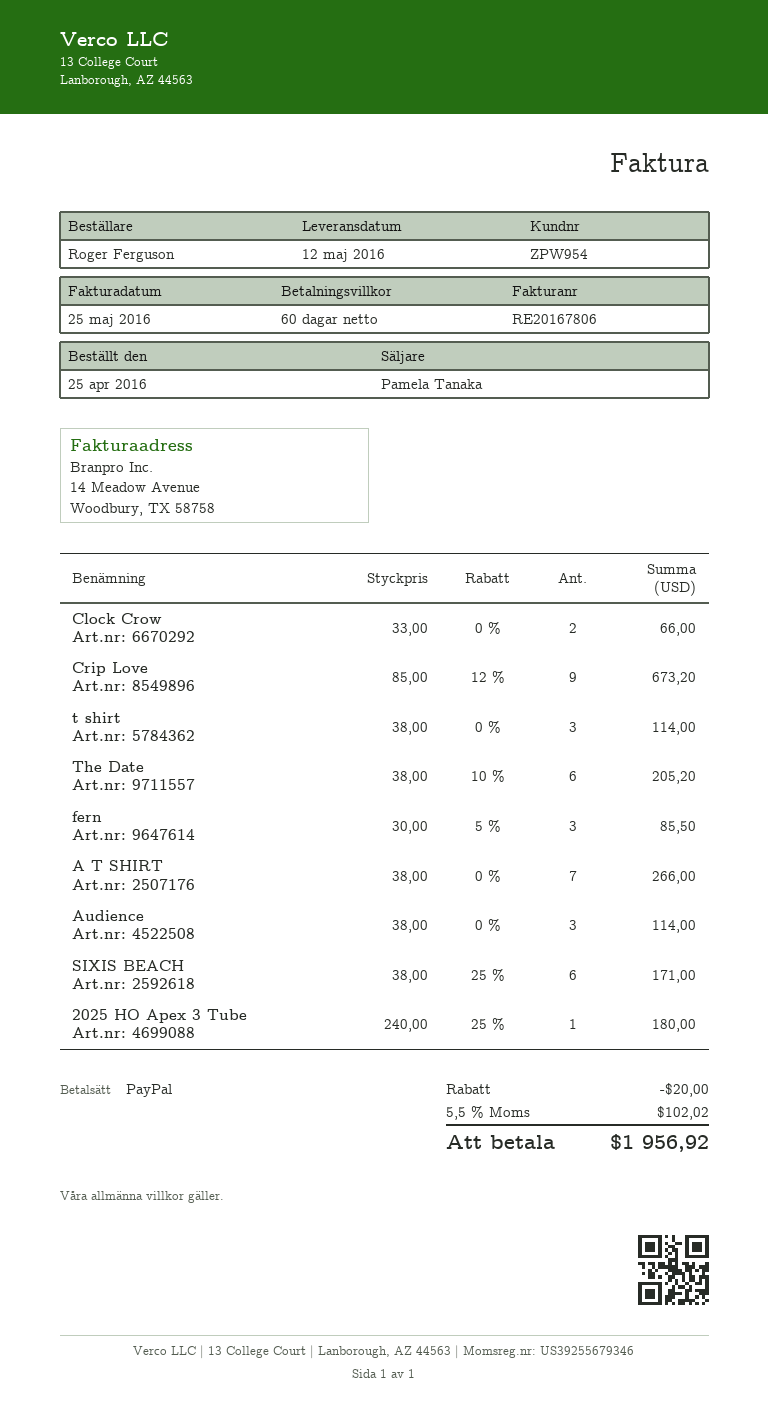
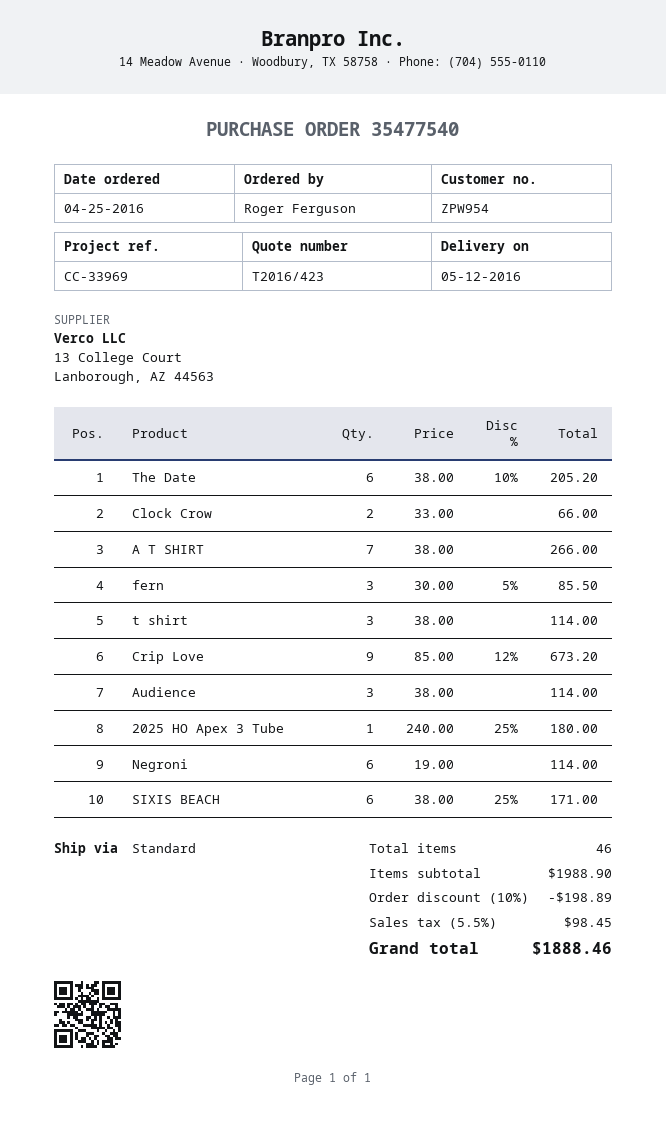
Negroni: none -> 6 x 19.00 = 114.00
discount: 20.00 -> 198.89
tax: 5.5% = 102.02 -> 5.5% = 98.45
total: 1956.92 -> 1888.46

